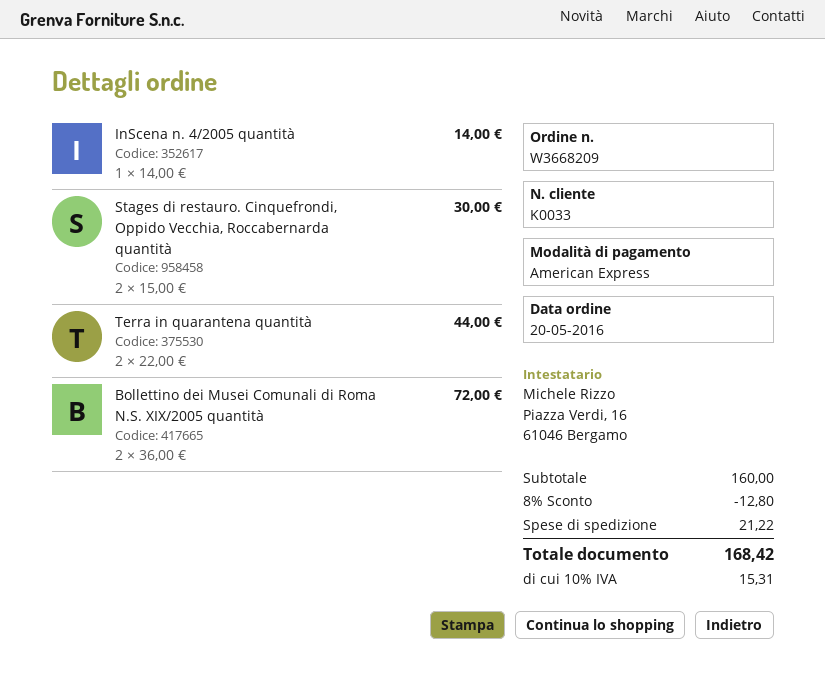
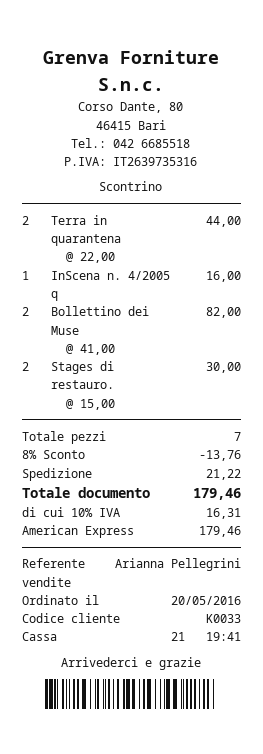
InScena n. 4/2005 quantità: 1 x 14.00 = 14.00 -> 1 x 16.00 = 16.00
Bollettino dei Musei Comunali di Roma N.S. XIX/2005 quantità: 2 x 36.00 = 72.00 -> 2 x 41.00 = 82.00
discount: 8% = 12.80 -> 8% = 13.76
tax: 10% = 15.31 -> 10% = 16.31
total: 168.42 -> 179.46

